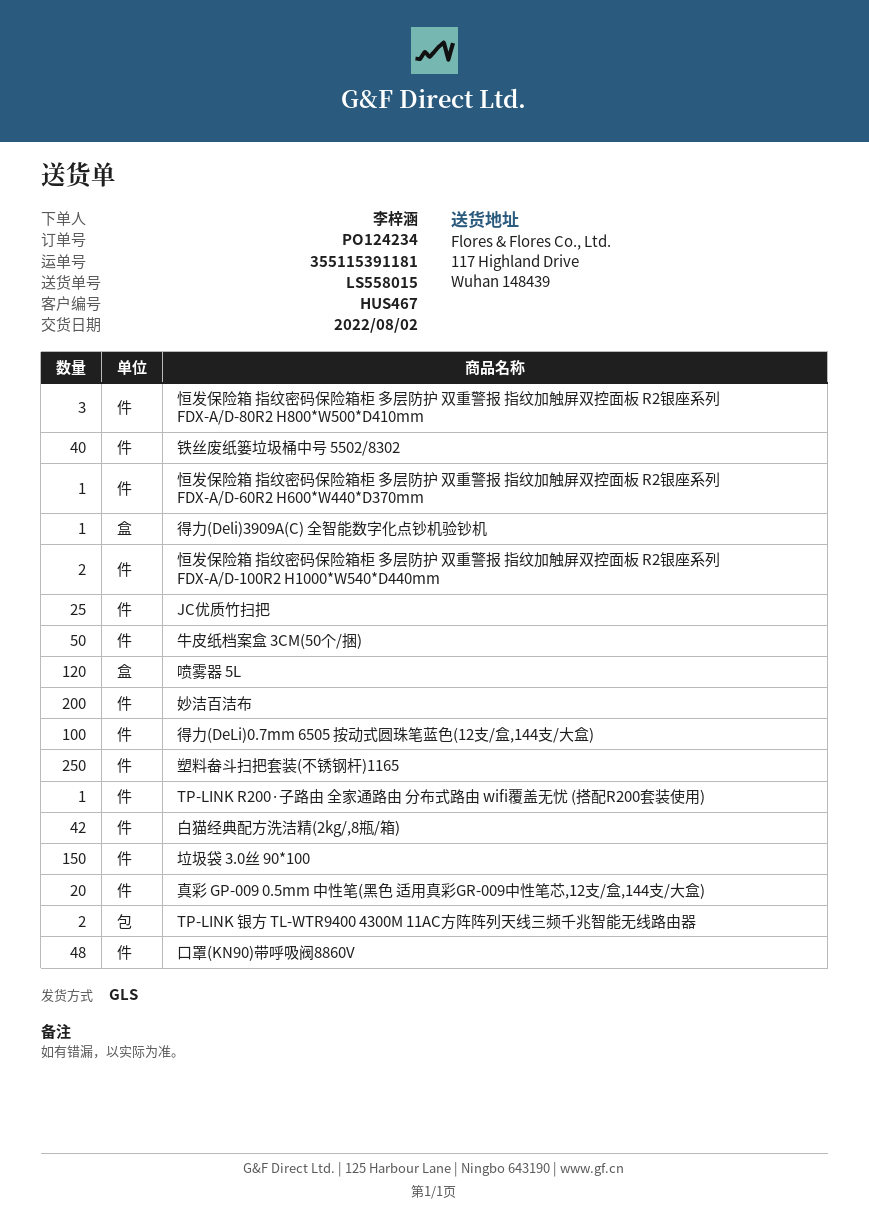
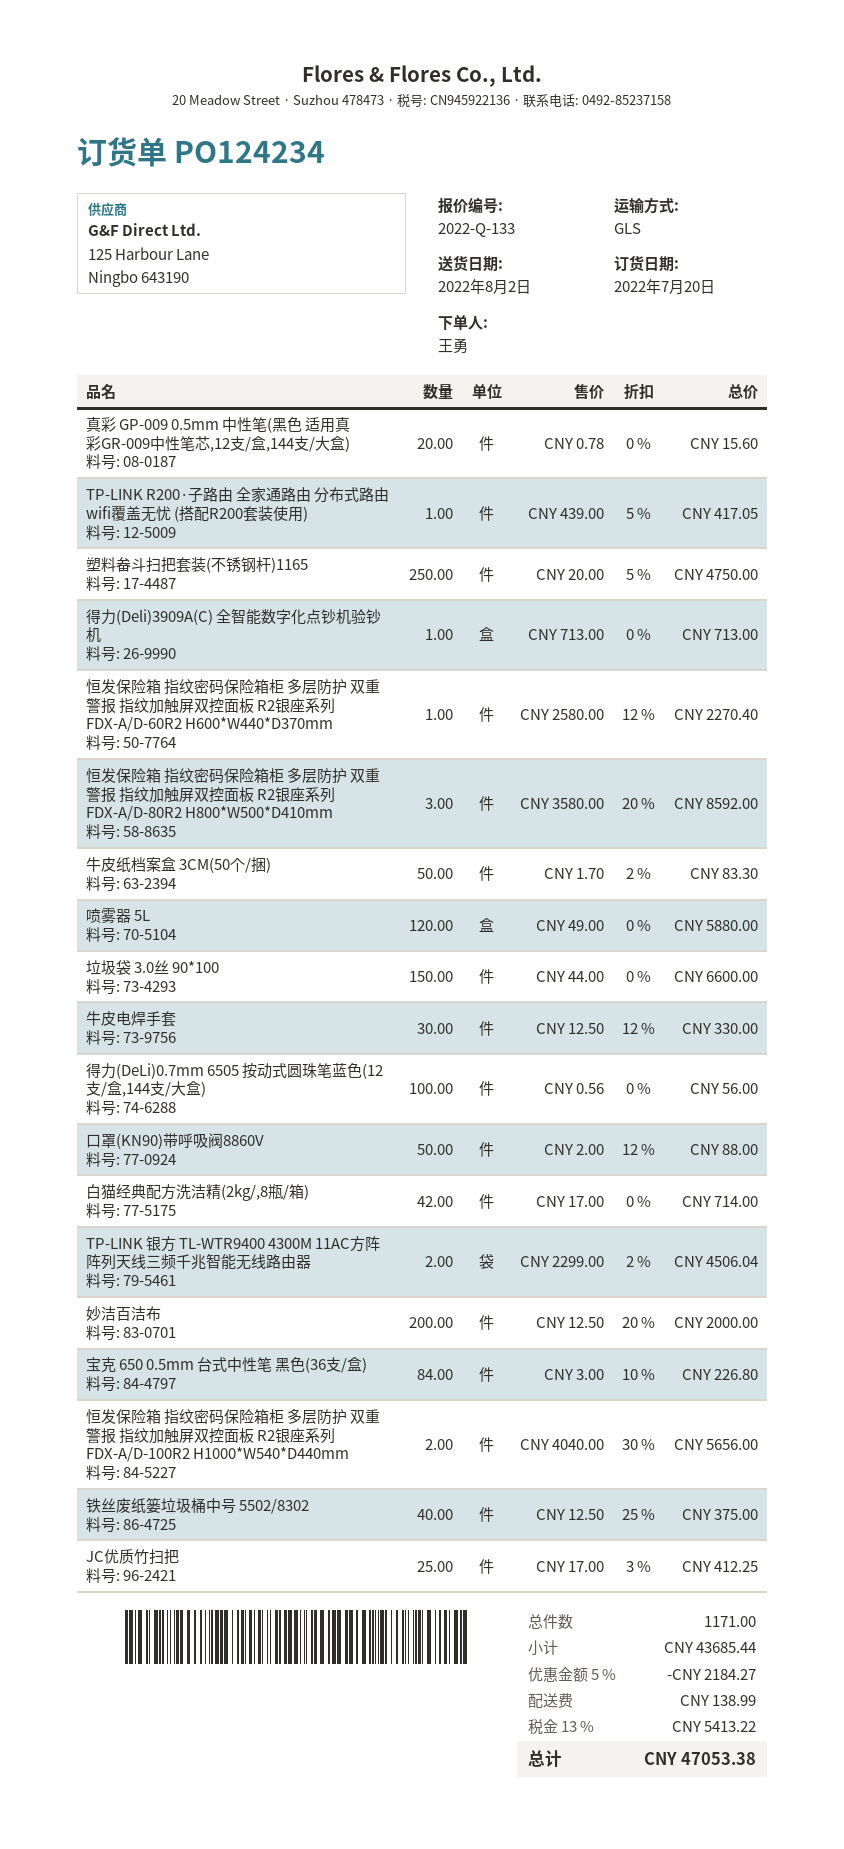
ordered by: 李梓涵 -> 王勇
口罩(KN90)带呼吸阀8860V: 48 -> 50
牛皮电焊手套: none -> 30
宝克 650 0.5mm 台式中性笔 黑色(36支/盒): none -> 84

